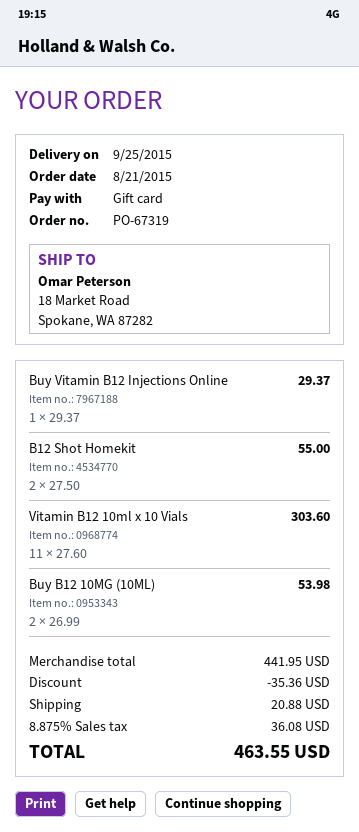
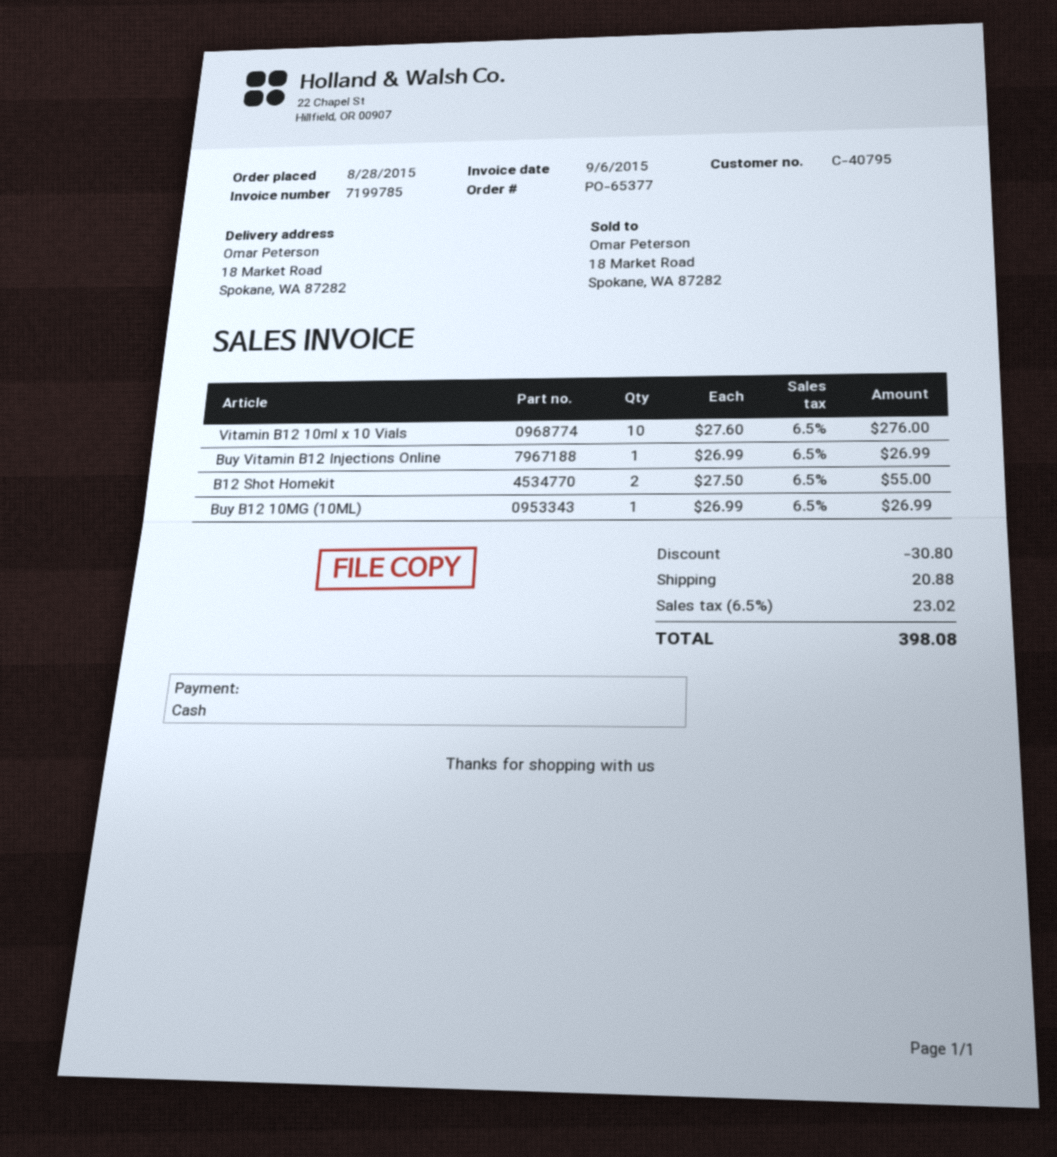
order number: PO-67319 -> PO-65377
order date: 2015-08-21 -> 2015-08-28
payment method: gift card -> cash
Buy Vitamin B12 Injections Online: 1 x 29.37 = 29.37 -> 1 x 26.99 = 26.99
Vitamin B12 10ml x 10 Vials: 11 x 27.60 = 303.60 -> 10 x 27.60 = 276.00
Buy B12 10MG (10ML): 2 x 26.99 = 53.98 -> 1 x 26.99 = 26.99
discount: 35.36 -> 30.80
tax: 8.875% = 36.08 -> 6.5% = 23.02
total: 463.55 -> 398.08

